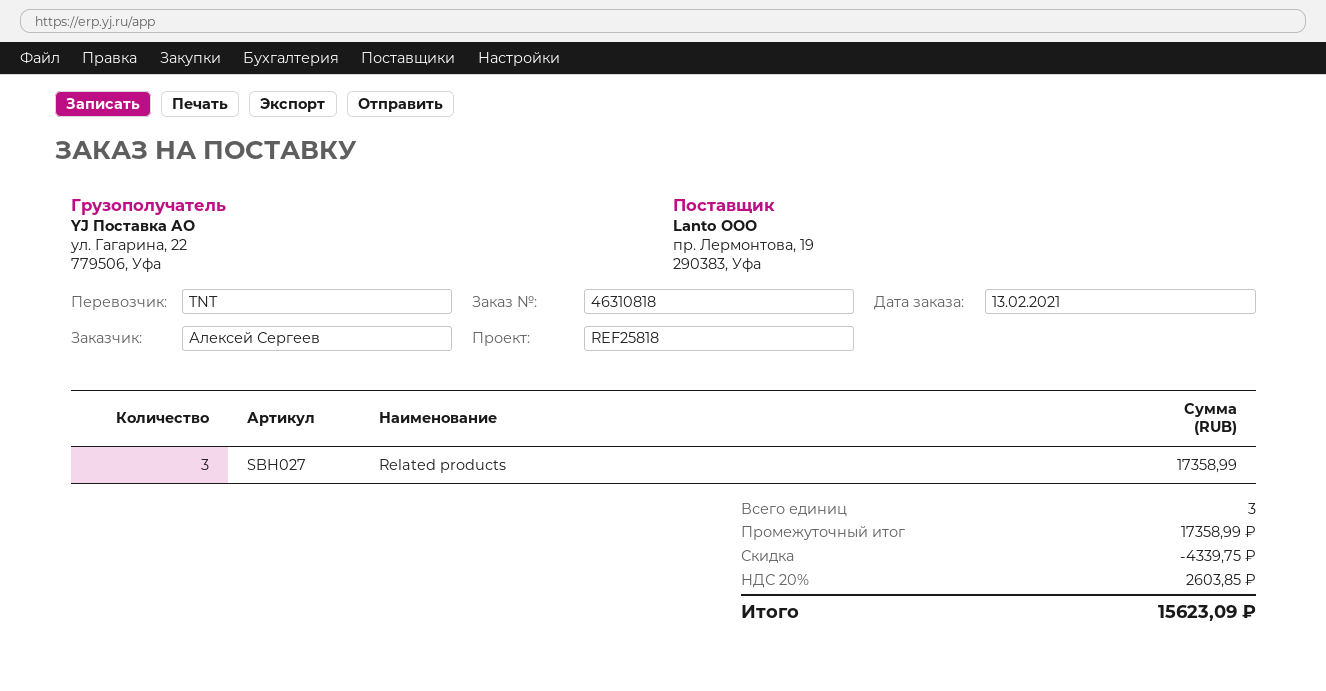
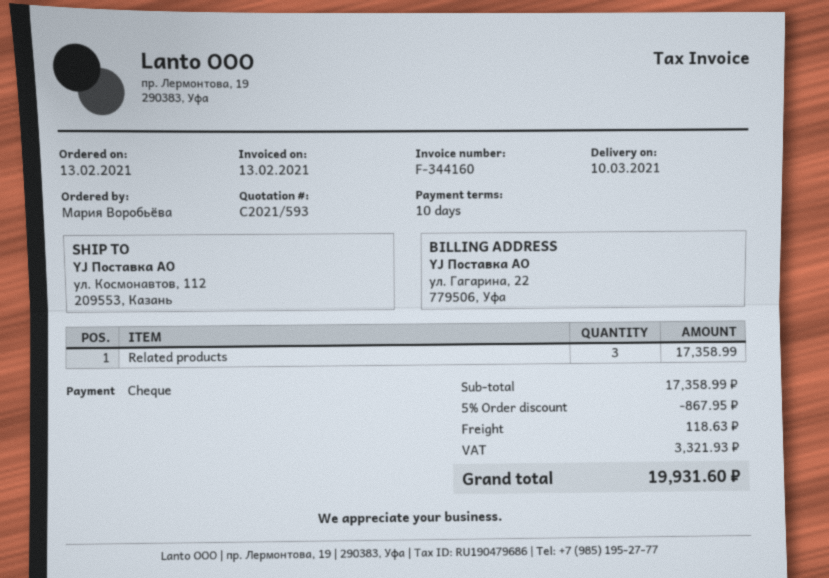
ordered by: Алексей Сергеев -> Мария Воробьёва
ship to: ул. Гагарина, 22, 779506, Уфа -> ул. Космонавтов, 112, 209553, Казань
discount: 4339.75 -> 867.95
shipping: none -> 118.63
tax: 2603.85 -> 3321.93
total: 15623.09 -> 19931.60

